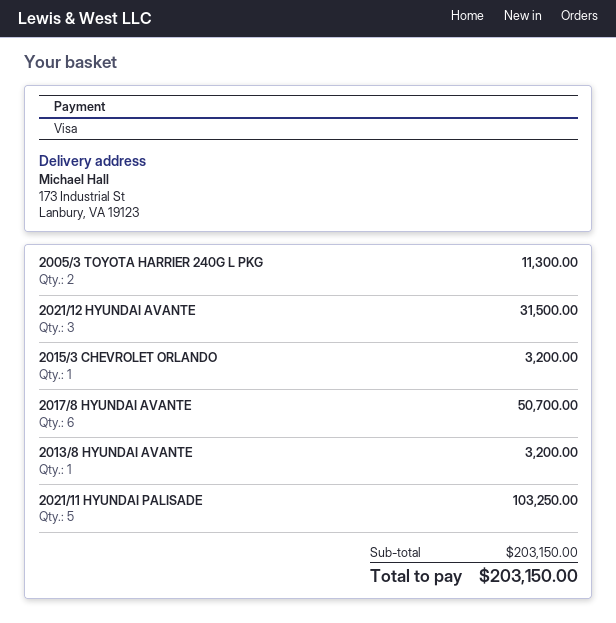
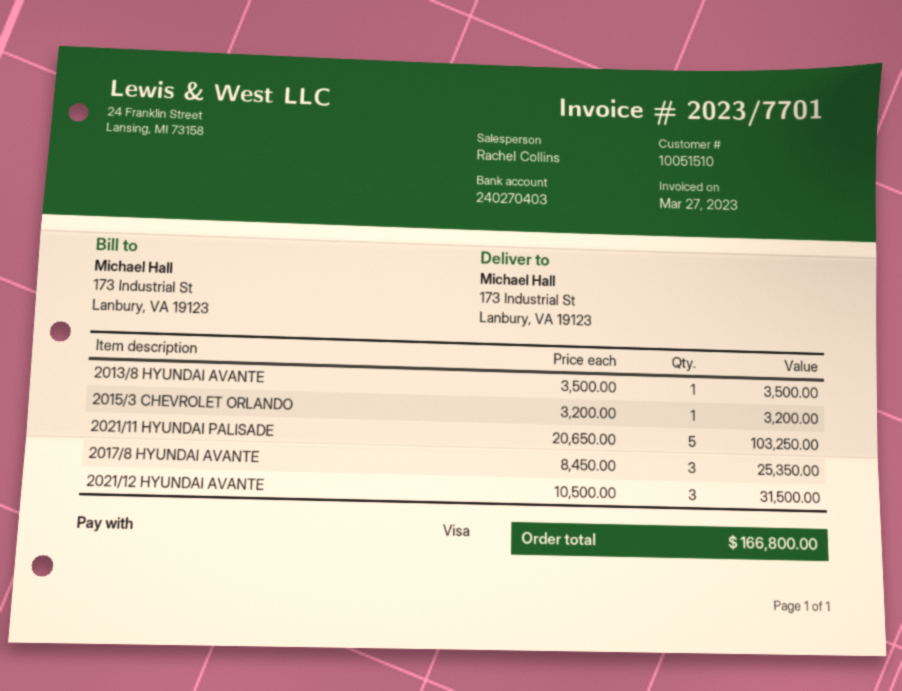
2005/3 TOYOTA HARRIER 240G L PKG: 2 for 11300.00 -> none
2017/8 HYUNDAI AVANTE: 6 for 50700.00 -> 3 for 25350.00
2013/8 HYUNDAI AVANTE: 1 for 3200.00 -> 1 for 3500.00
total: 203150.00 -> 166800.00

